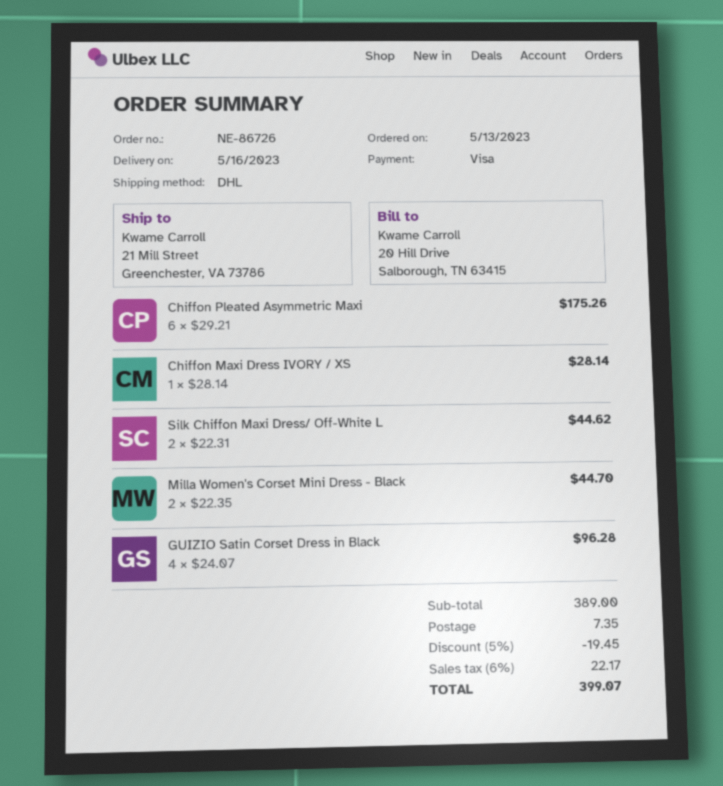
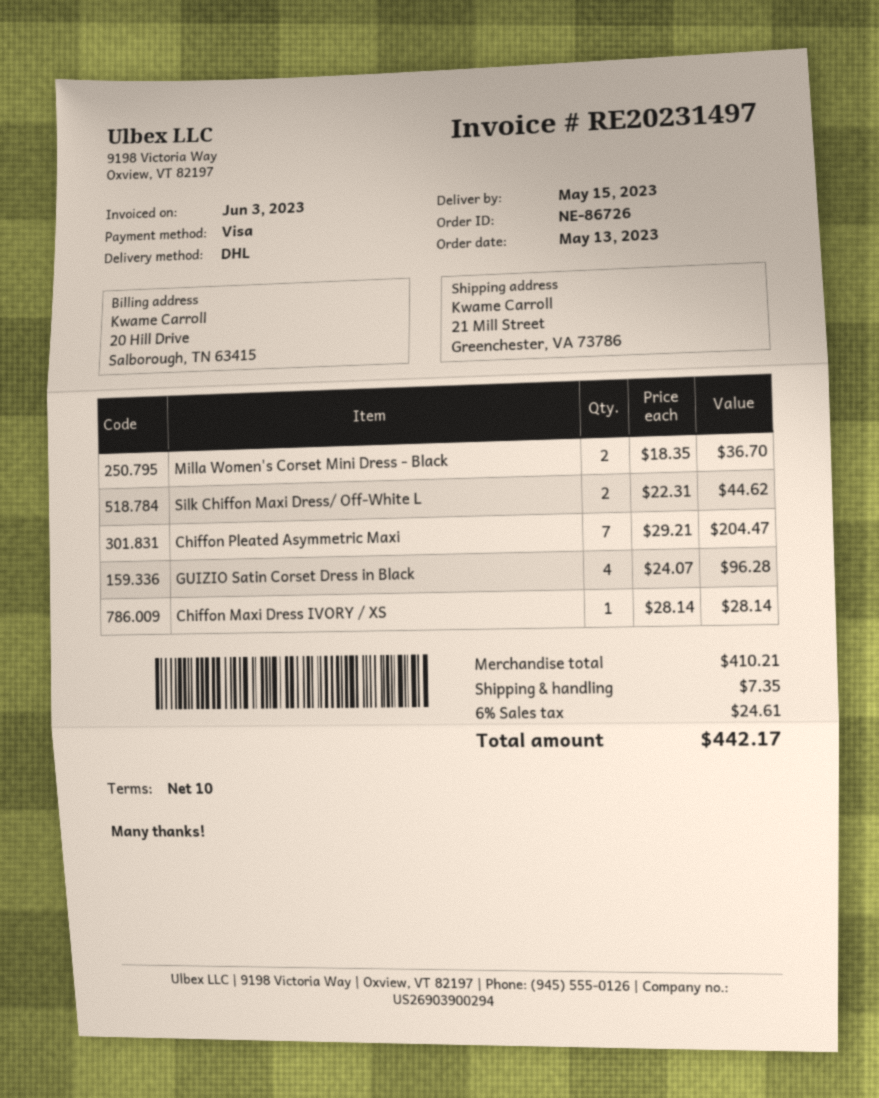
delivery date: 2023-05-16 -> 2023-05-15
Chiffon Pleated Asymmetric Maxi: 6 x 29.21 = 175.26 -> 7 x 29.21 = 204.47
Milla Women's Corset Mini Dress - Black: 2 x 22.35 = 44.70 -> 2 x 18.35 = 36.70
subtotal: 389.00 -> 410.21
discount: 5% = 19.45 -> none
tax: 6% = 22.17 -> 6% = 24.61
total: 399.07 -> 442.17

